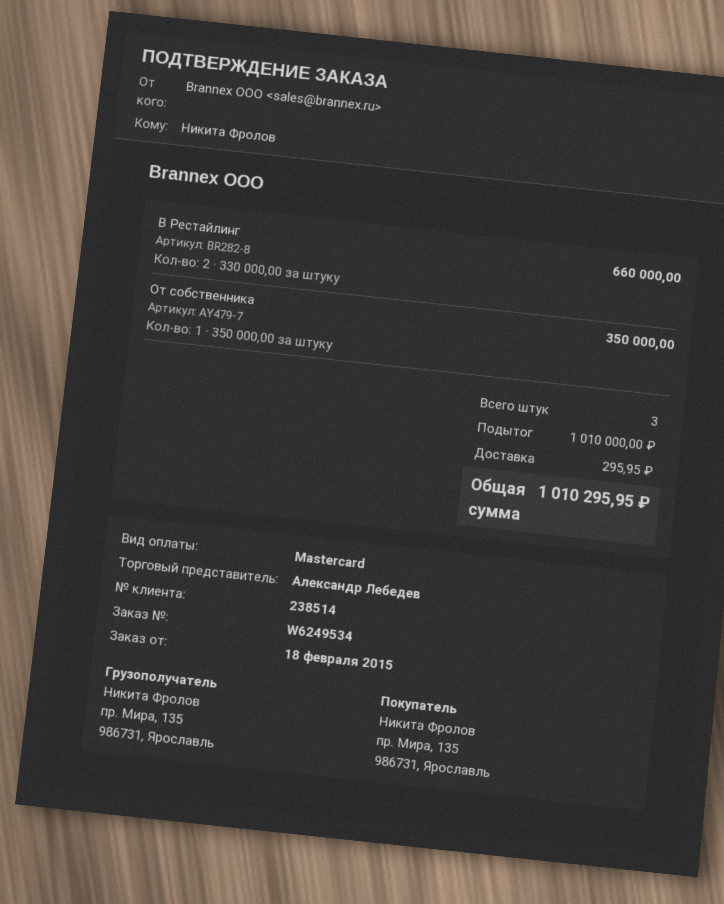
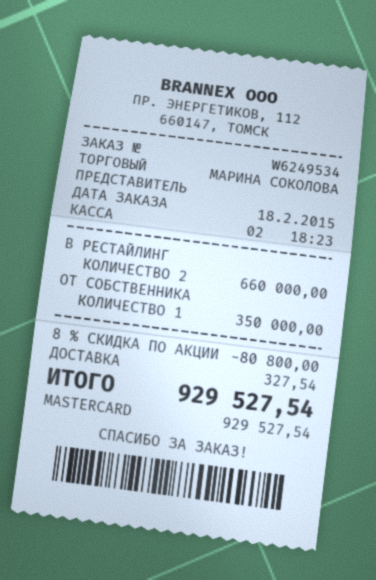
sales rep: Александр Лебедев -> МАРИНА СОКОЛОВА
discount: none -> 8% = 80800.00
shipping: 295.95 -> 327.54
total: 1010295.95 -> 929527.54

